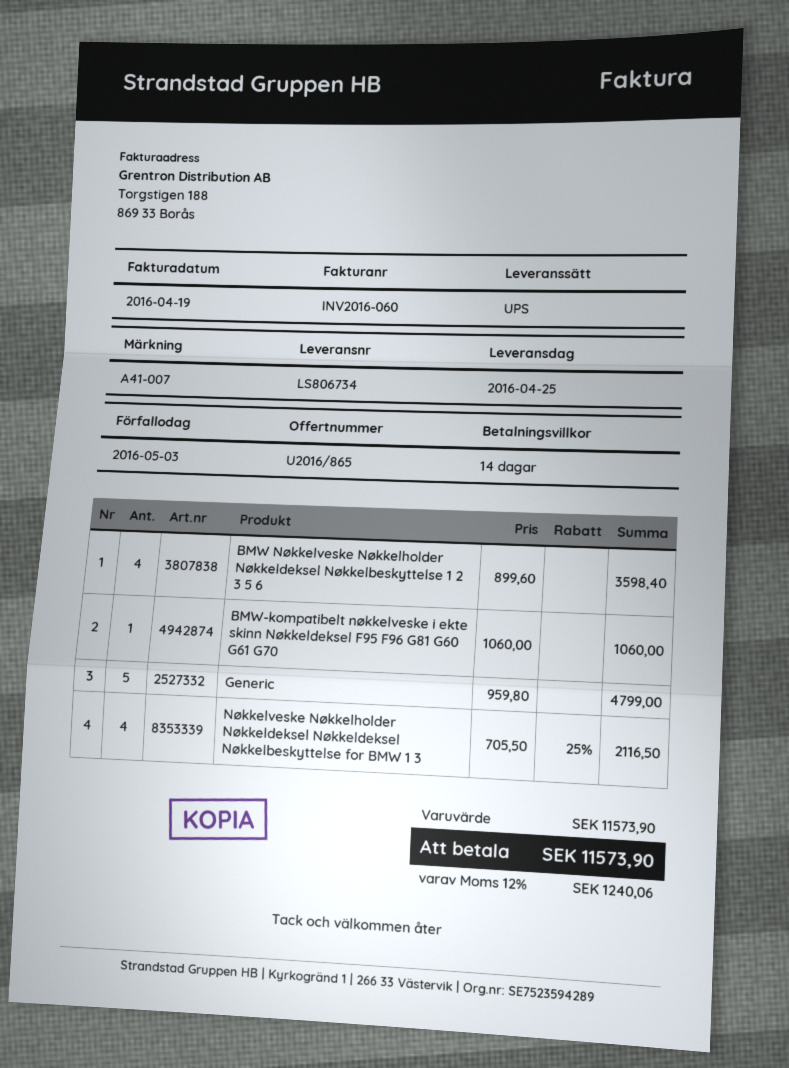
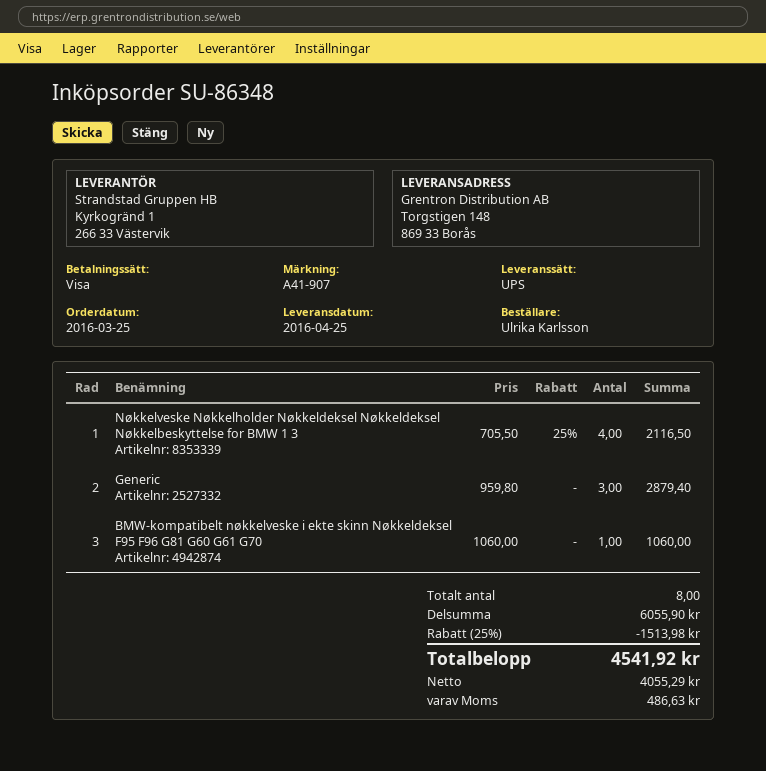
reference: A41-007 -> A41-907
BMW Nøkkelveske Nøkkelholder Nøkkeldeksel Nøkkelbeskyttelse 1 2 3 5 6: 4 x 899.60 = 3598.40 -> none
Generic: 5 x 959.80 = 4799.00 -> 3 x 959.80 = 2879.40
subtotal: 11573.90 -> 6055.90
discount: none -> 25% = 1513.98
tax: 1240.06 -> 486.63
total: 11573.90 -> 4541.92

